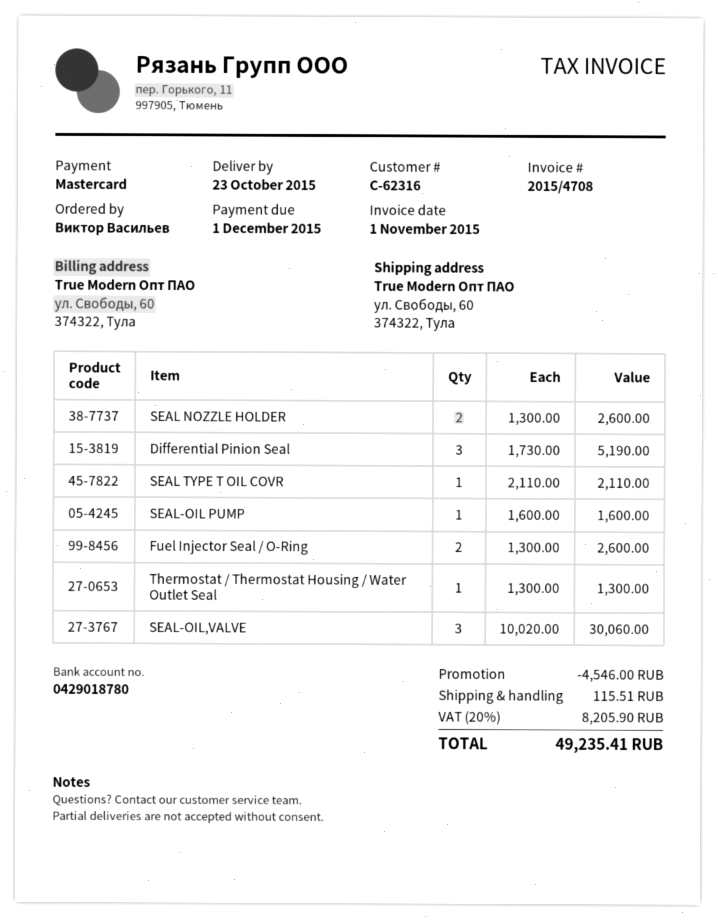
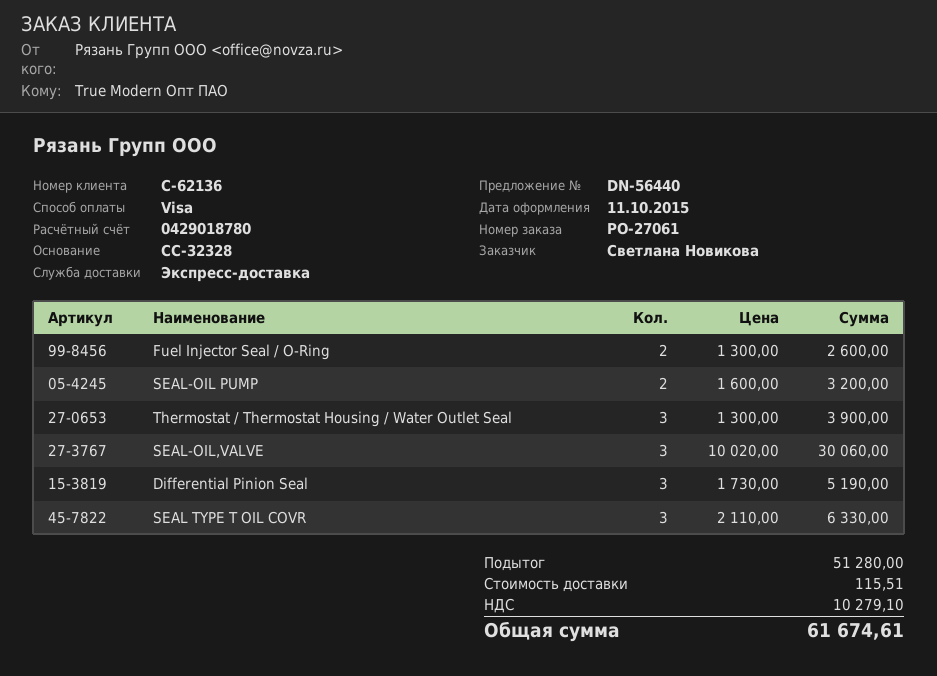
customer number: C-62316 -> C-62136
ordered by: Виктор Васильев -> Светлана Новикова
payment method: Mastercard -> Visa
SEAL NOZZLE HOLDER: 2 x 1300.00 = 2600.00 -> none
SEAL TYPE T OIL COVR: 1 x 2110.00 = 2110.00 -> 3 x 2110.00 = 6330.00
SEAL-OIL PUMP: 1 x 1600.00 = 1600.00 -> 2 x 1600.00 = 3200.00
Thermostat / Thermostat Housing / Water Outlet Seal: 1 x 1300.00 = 1300.00 -> 3 x 1300.00 = 3900.00
discount: 4546.00 -> none
tax: 8205.90 -> 10279.10
total: 49235.41 -> 61674.61

